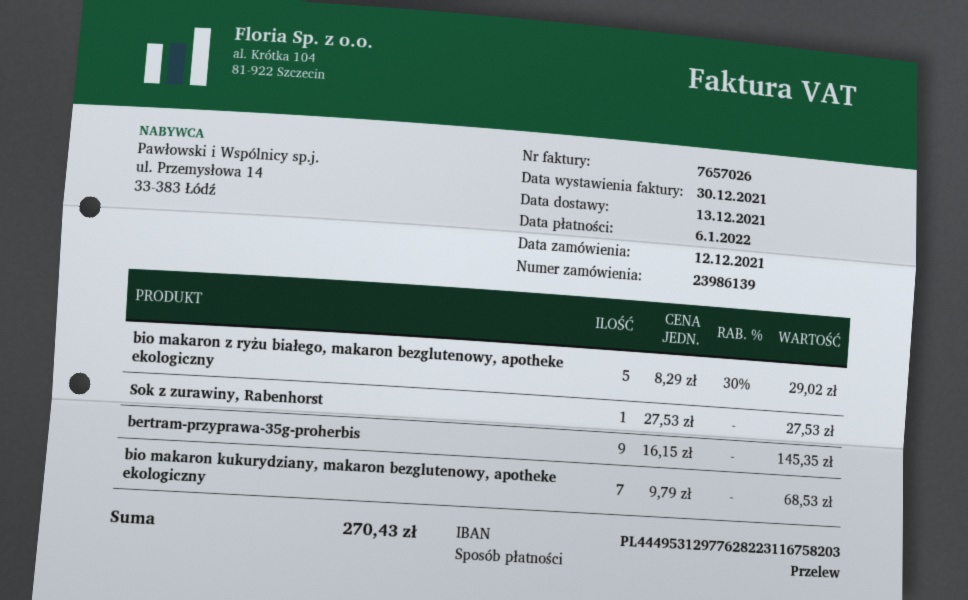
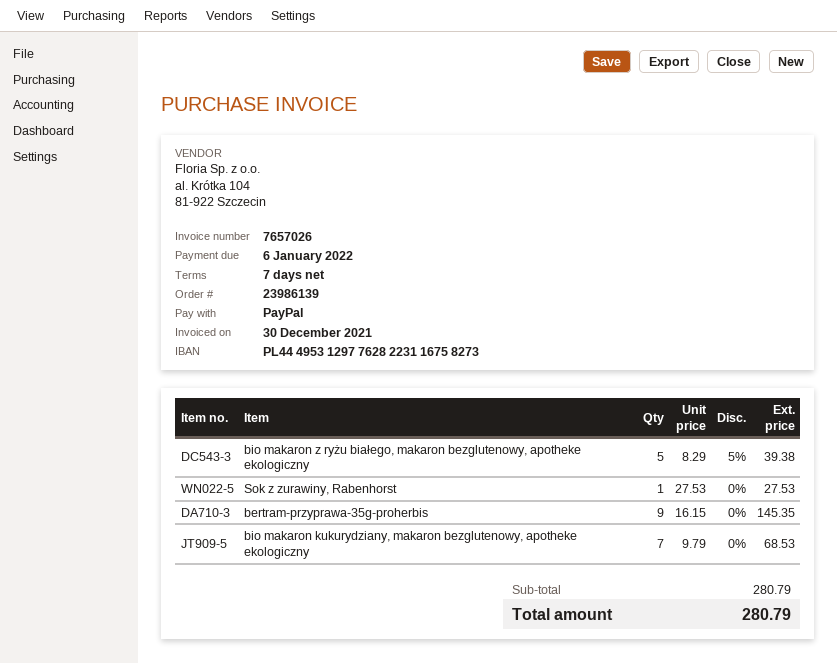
payment method: bank transfer -> PayPal
bank account: PL44495312977628223116758203 -> PL44495312977628223116758273
bio makaron z ryżu białego, makaron bezglutenowy, apotheke ekologiczny: 5 x 8.29 - 30% = 29.02 -> 5 x 8.29 - 5% = 39.38
total: 270.43 -> 280.79

